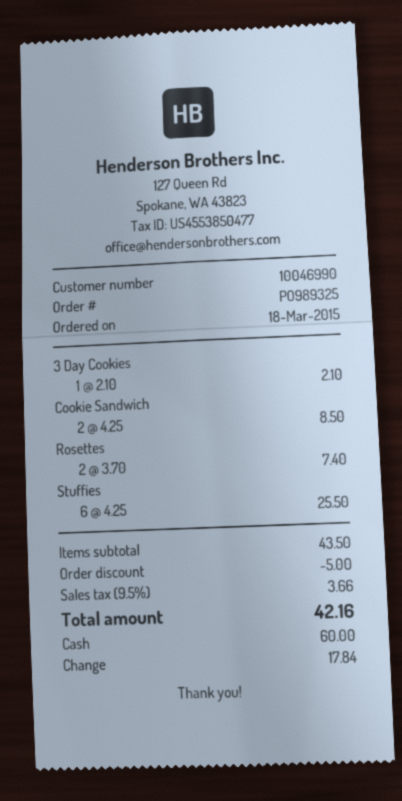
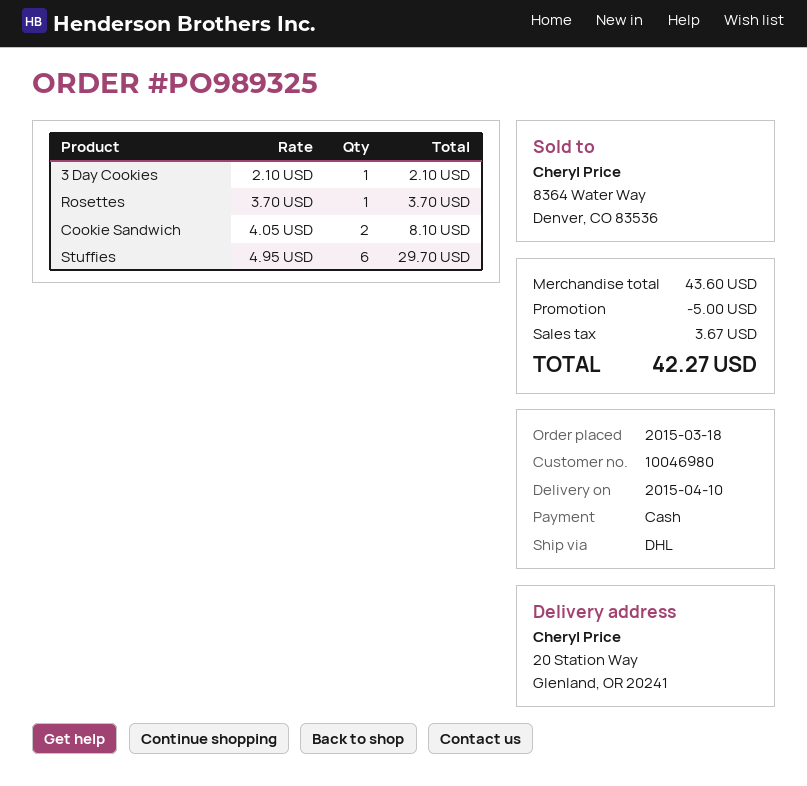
customer number: 10046990 -> 10046980
Cookie Sandwich: 2 x 4.25 = 8.50 -> 2 x 4.05 = 8.10
Rosettes: 2 x 3.70 = 7.40 -> 1 x 3.70 = 3.70
Stuffies: 6 x 4.25 = 25.50 -> 6 x 4.95 = 29.70
subtotal: 43.50 -> 43.60
tax: 3.66 -> 3.67
total: 42.16 -> 42.27

